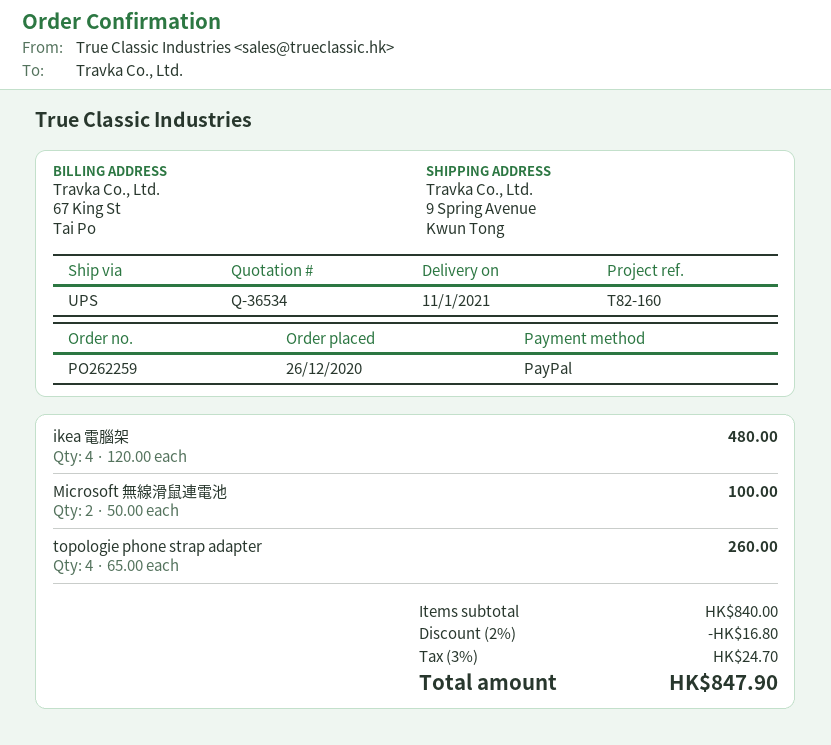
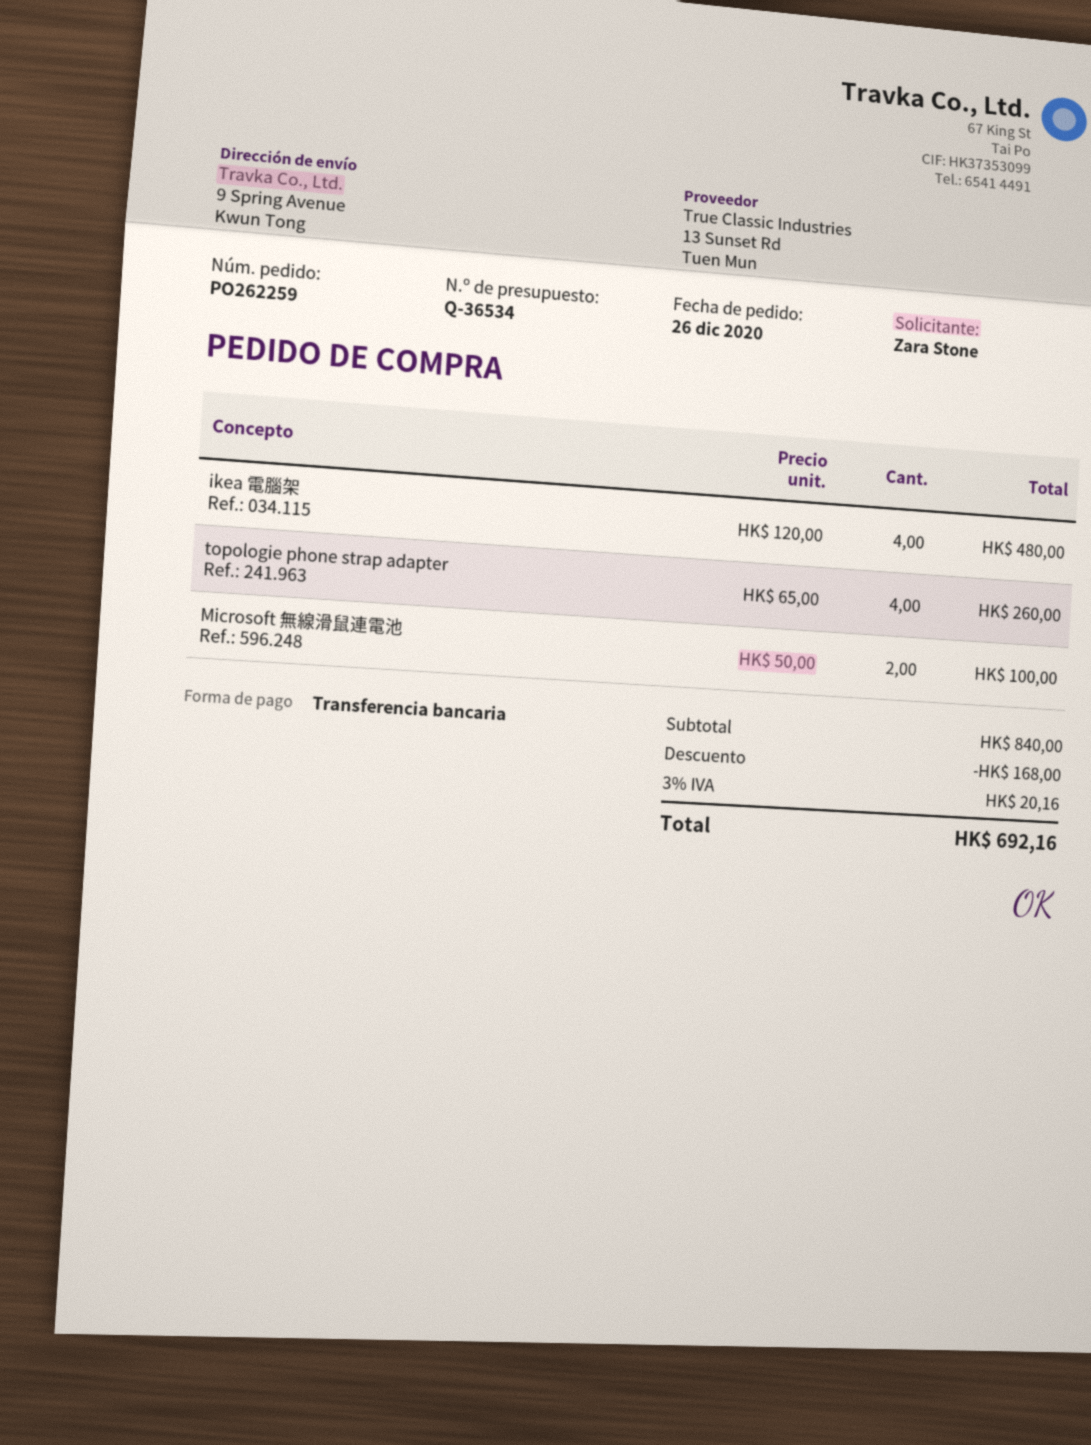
payment method: PayPal -> bank transfer
discount: 16.80 -> 168.00
tax: 3% = 24.70 -> 3% = 20.16
total: 847.90 -> 692.16

